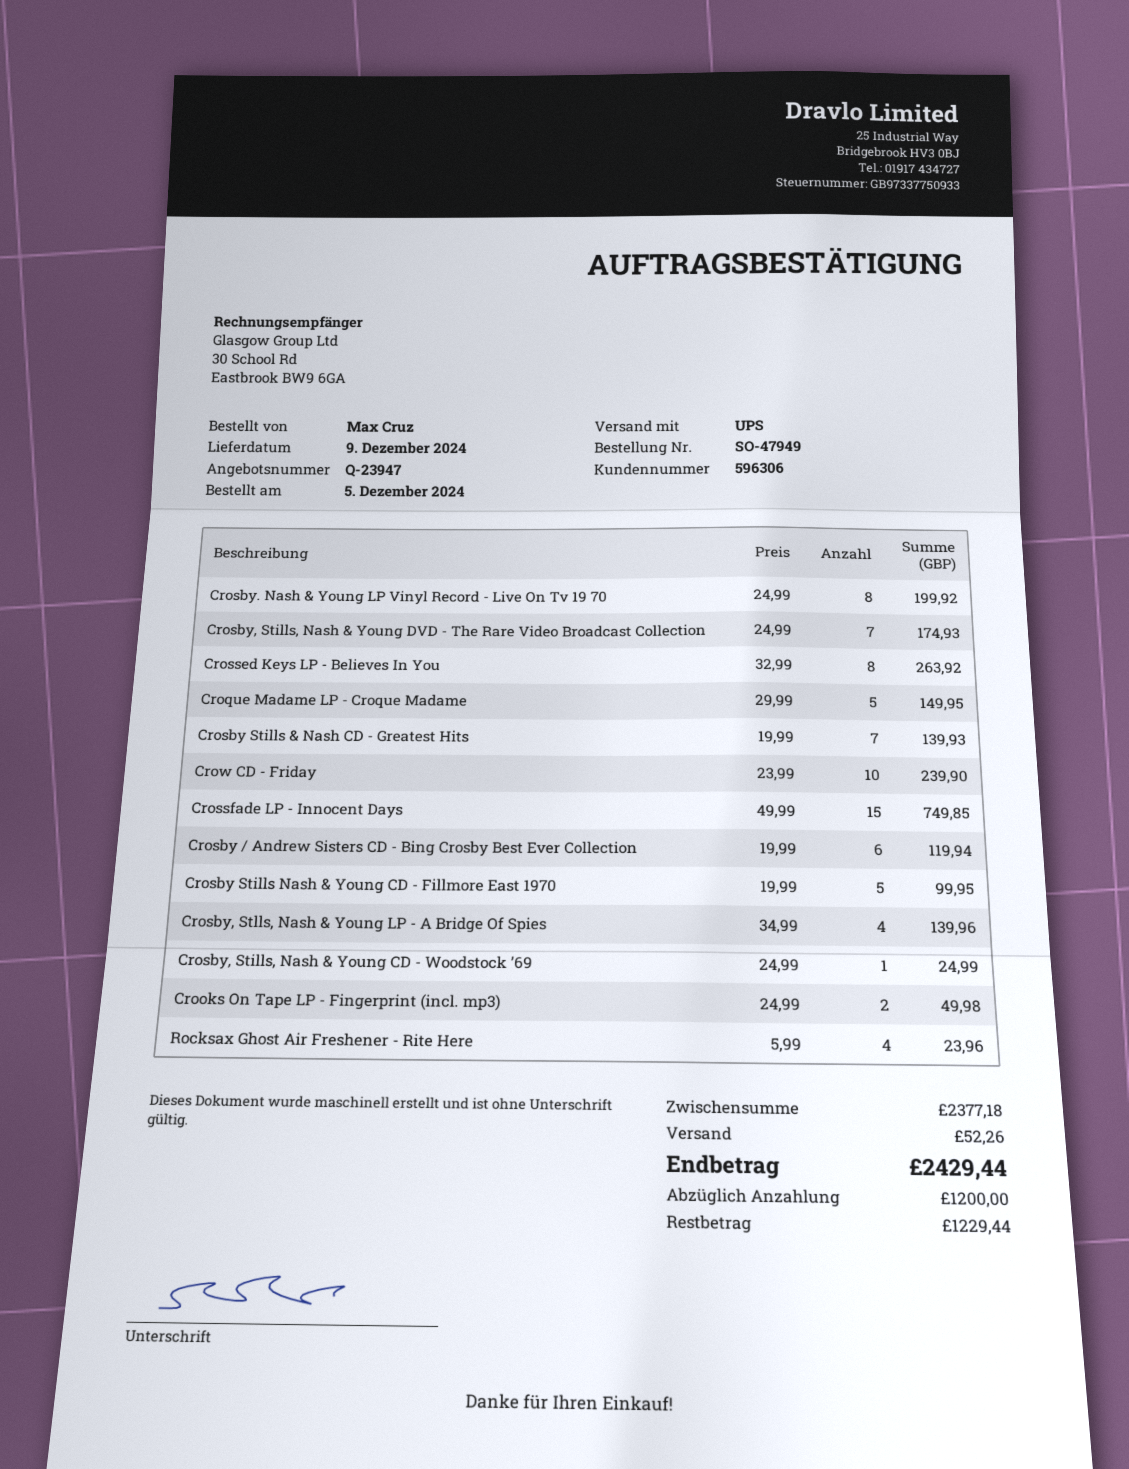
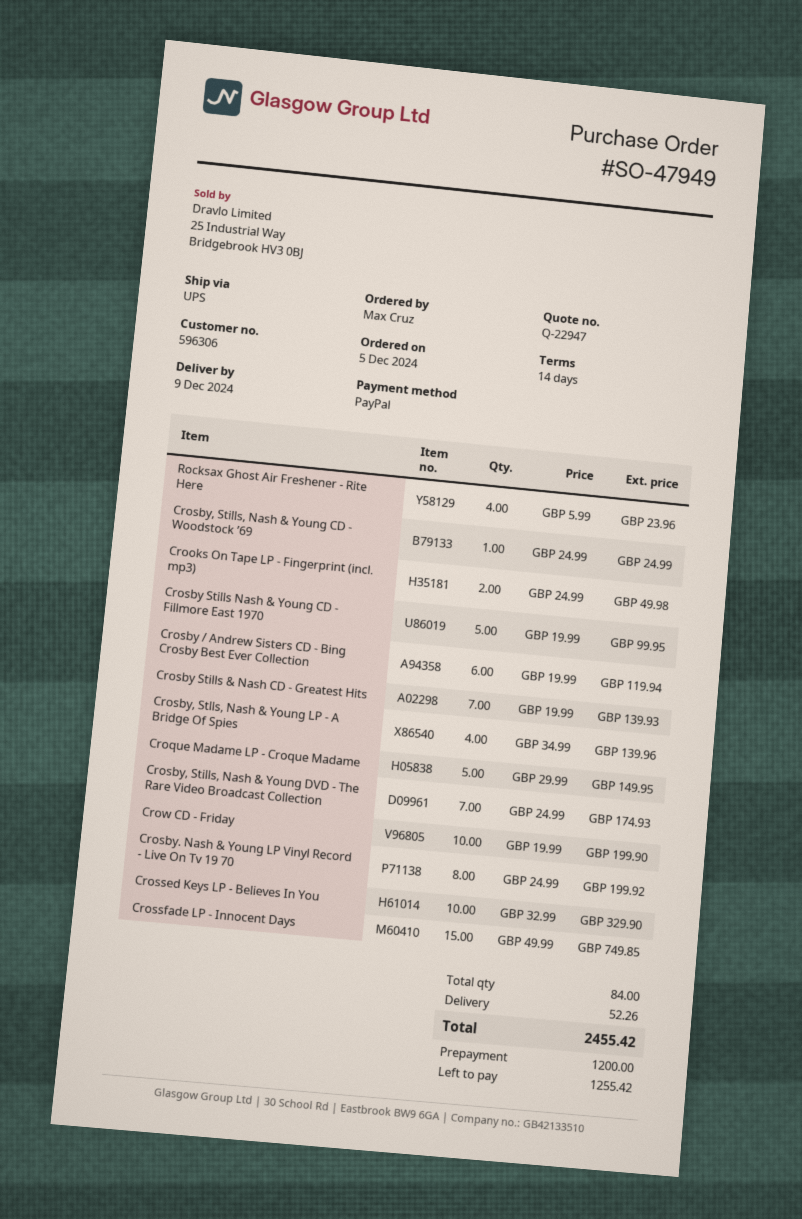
quote number: Q-23947 -> Q-22947
Crossed Keys LP - Believes In You: 8 x 32.99 = 263.92 -> 10 x 32.99 = 329.90
Crow CD - Friday: 10 x 23.99 = 239.90 -> 10 x 19.99 = 199.90
total: 2429.44 -> 2455.42
balance: 1229.44 -> 1255.42

